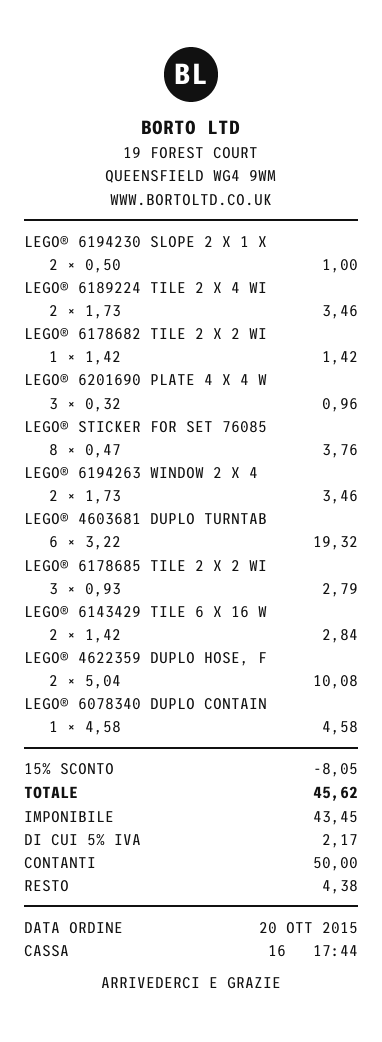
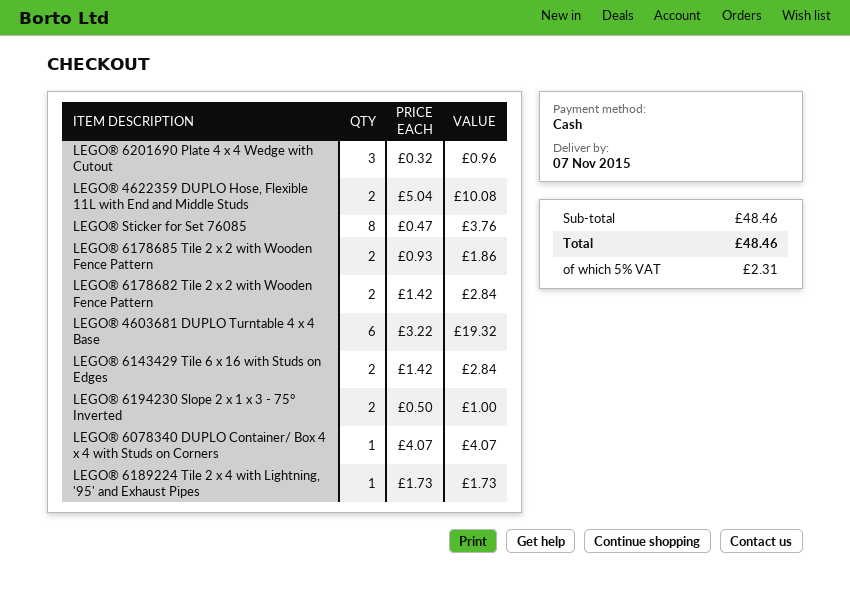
LEGO® 6189224 TILE 2 X 4 WI: 2 x 1.73 = 3.46 -> 1 x 1.73 = 1.73
LEGO® 6178682 TILE 2 X 2 WI: 1 x 1.42 = 1.42 -> 2 x 1.42 = 2.84
LEGO® 6194263 WINDOW 2 X 4: 2 x 1.73 = 3.46 -> none
LEGO® 6178685 TILE 2 X 2 WI: 3 x 0.93 = 2.79 -> 2 x 0.93 = 1.86
LEGO® 6078340 DUPLO CONTAIN: 1 x 4.58 = 4.58 -> 1 x 4.07 = 4.07
discount: 15% = 8.05 -> none
tax: 5% = 2.17 -> 5% = 2.31
total: 45.62 -> 48.46

